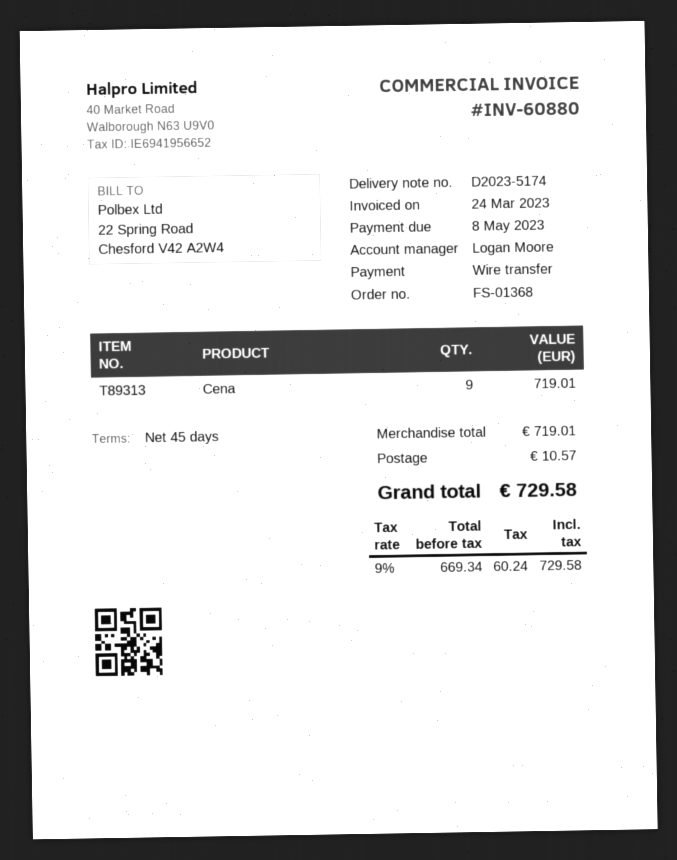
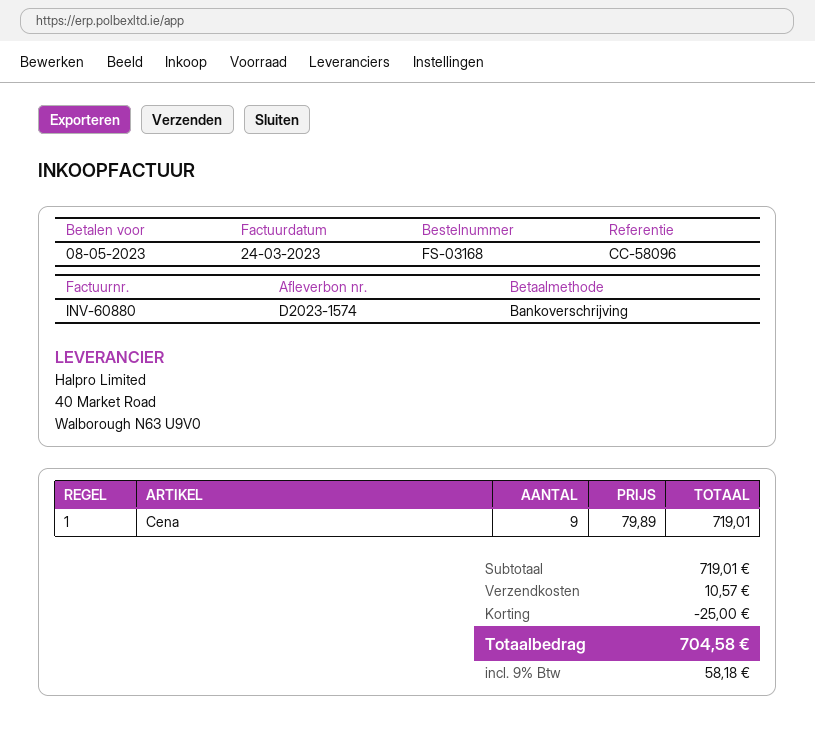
order number: FS-01368 -> FS-03168
delivery note number: D2023-5174 -> D2023-1574
discount: none -> 25.00
tax: 9% = 60.24 -> 9% = 58.18
total: 729.58 -> 704.58

